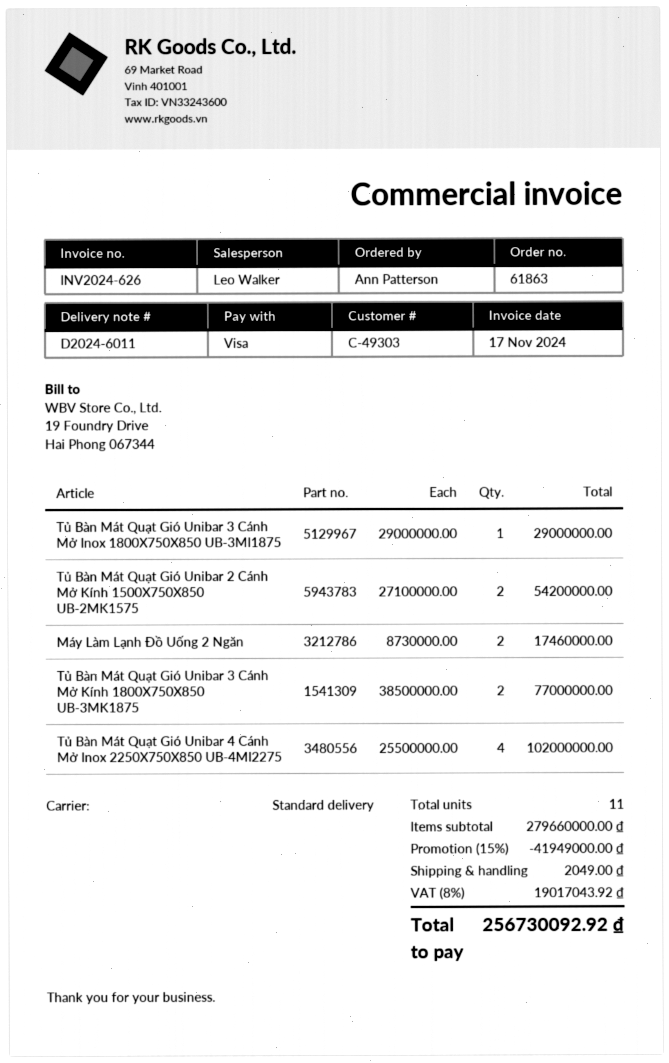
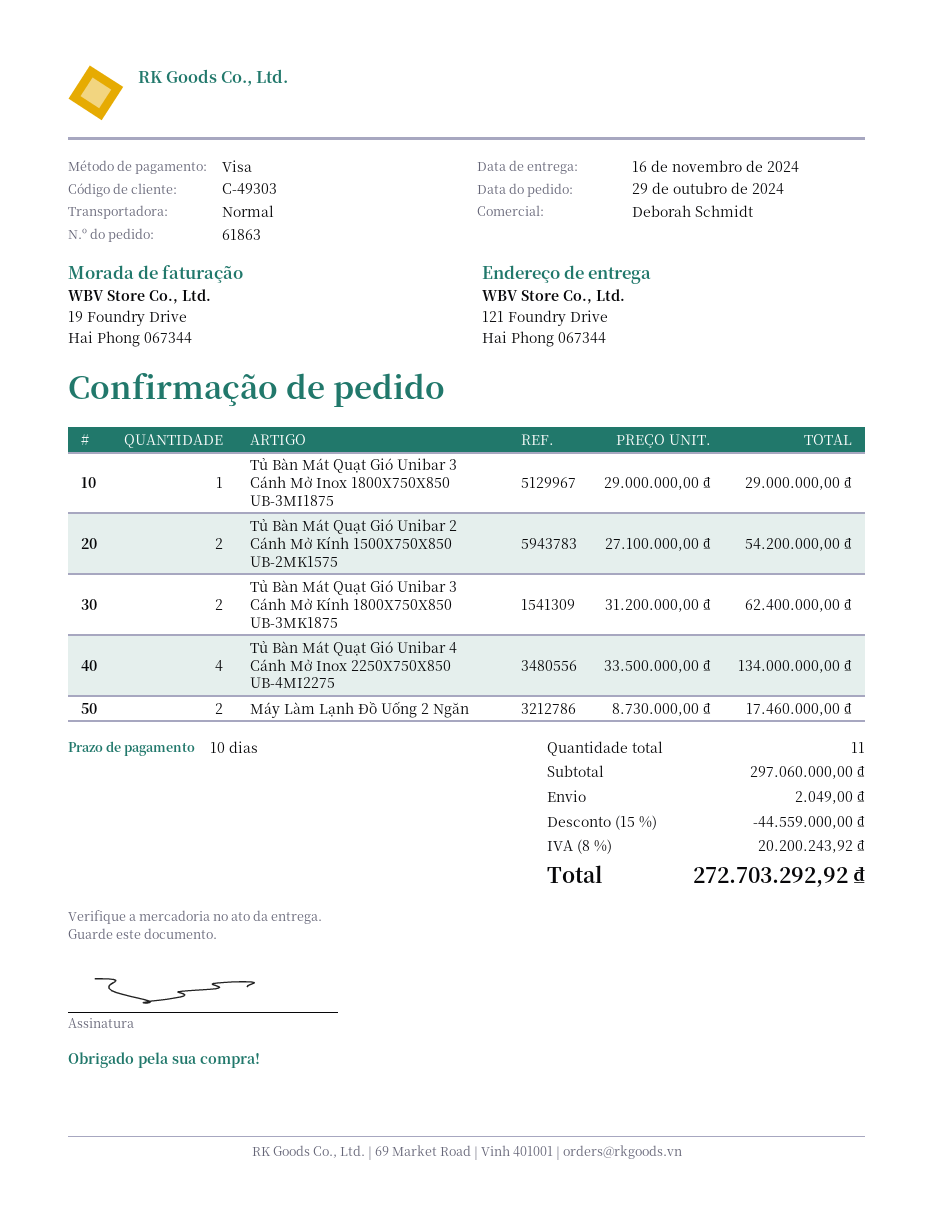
sales rep: Leo Walker -> Deborah Schmidt
Tủ Bàn Mát Quạt Gió Unibar 3 Cánh Mở Kính 1800X750X850 UB-3MK1875: 2 x 38500000.00 = 77000000.00 -> 2 x 31200000.00 = 62400000.00
Tủ Bàn Mát Quạt Gió Unibar 4 Cánh Mở Inox 2250X750X850 UB-4MI2275: 4 x 25500000.00 = 102000000.00 -> 4 x 33500000.00 = 134000000.00
subtotal: 279660000.00 -> 297060000.00
discount: 15% = 41949000.00 -> 15% = 44559000.00
tax: 8% = 19017043.92 -> 8% = 20200243.92
total: 256730092.92 -> 272703292.92

